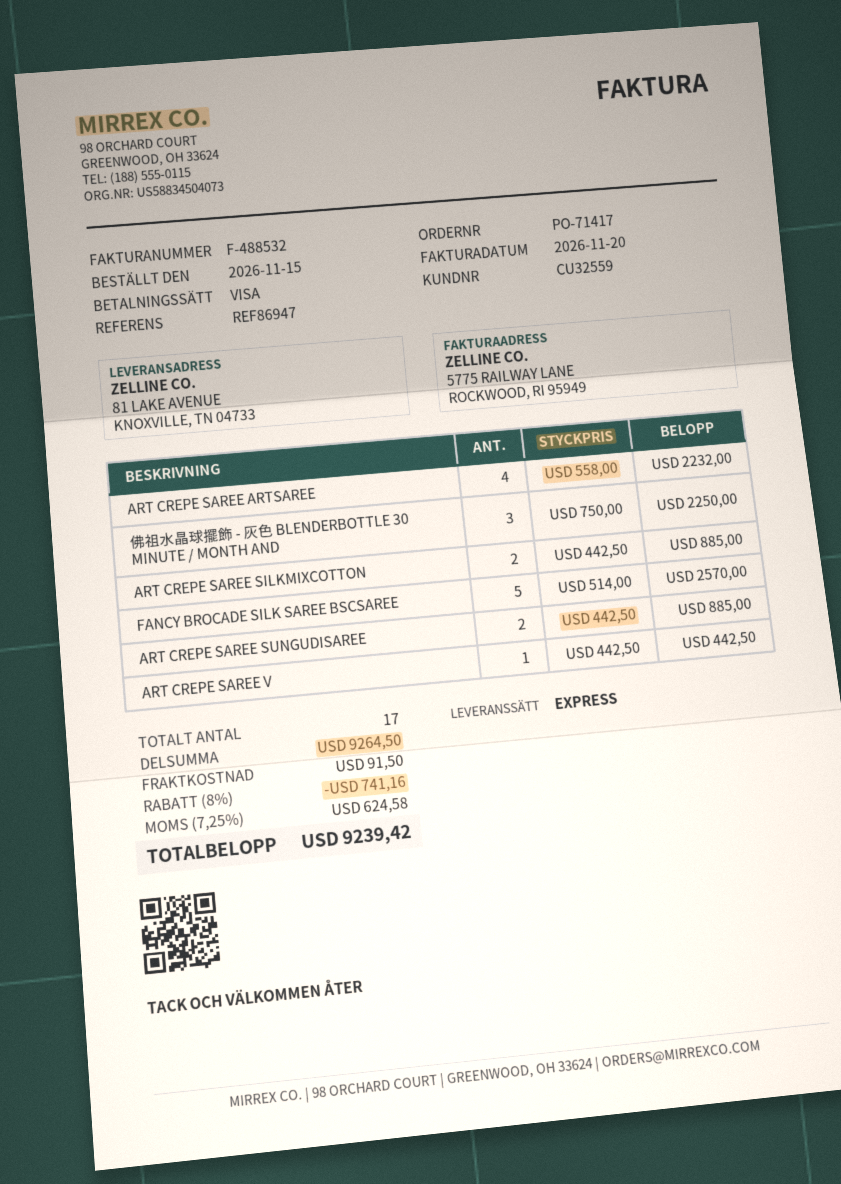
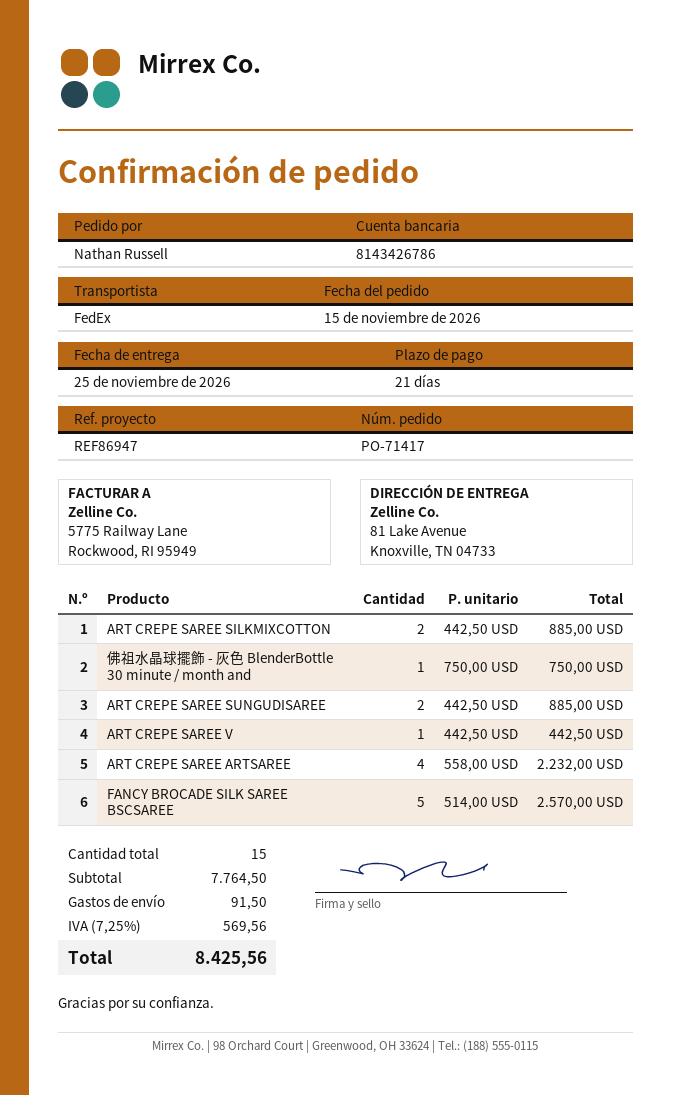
shipping method: express -> FedEx
佛祖水晶球擺飾 - 灰色 BLENDERBOTTLE 30 MINUTE / MONTH AND: 3 x 750.00 = 2250.00 -> 1 x 750.00 = 750.00
total quantity: 17 -> 15
subtotal: 9264.50 -> 7764.50
discount: 8% = 741.16 -> none
tax: 7.25% = 624.58 -> 7.25% = 569.56
total: 9239.42 -> 8425.56

